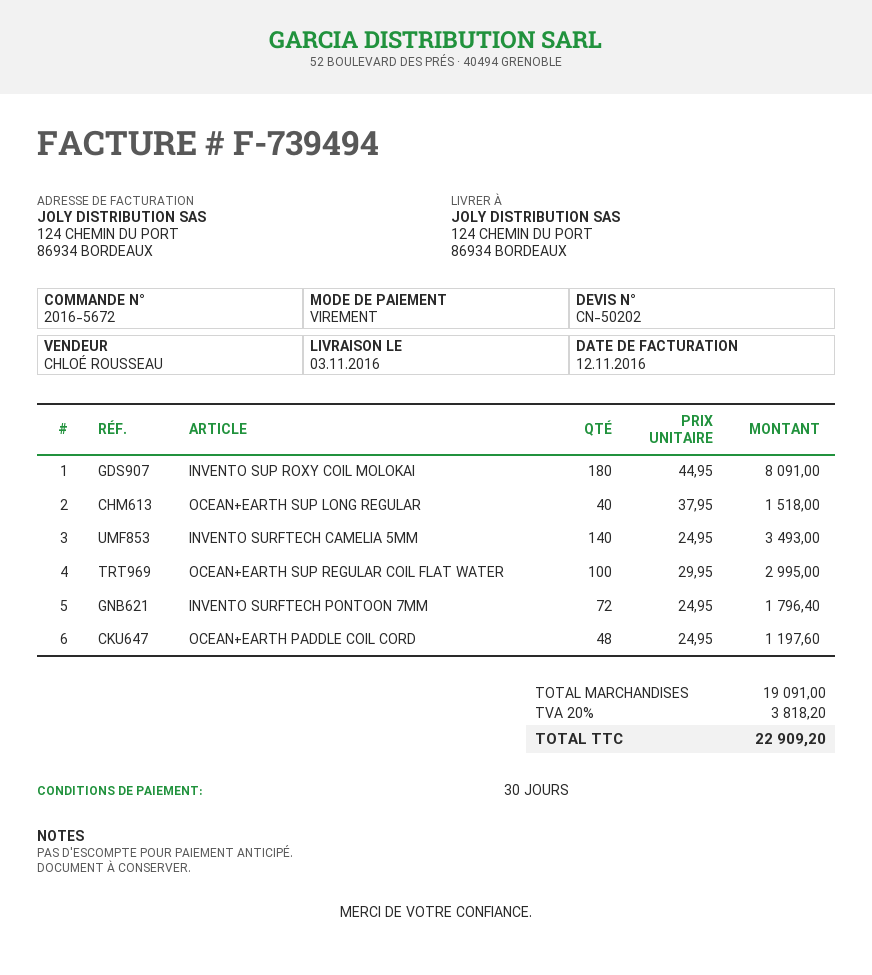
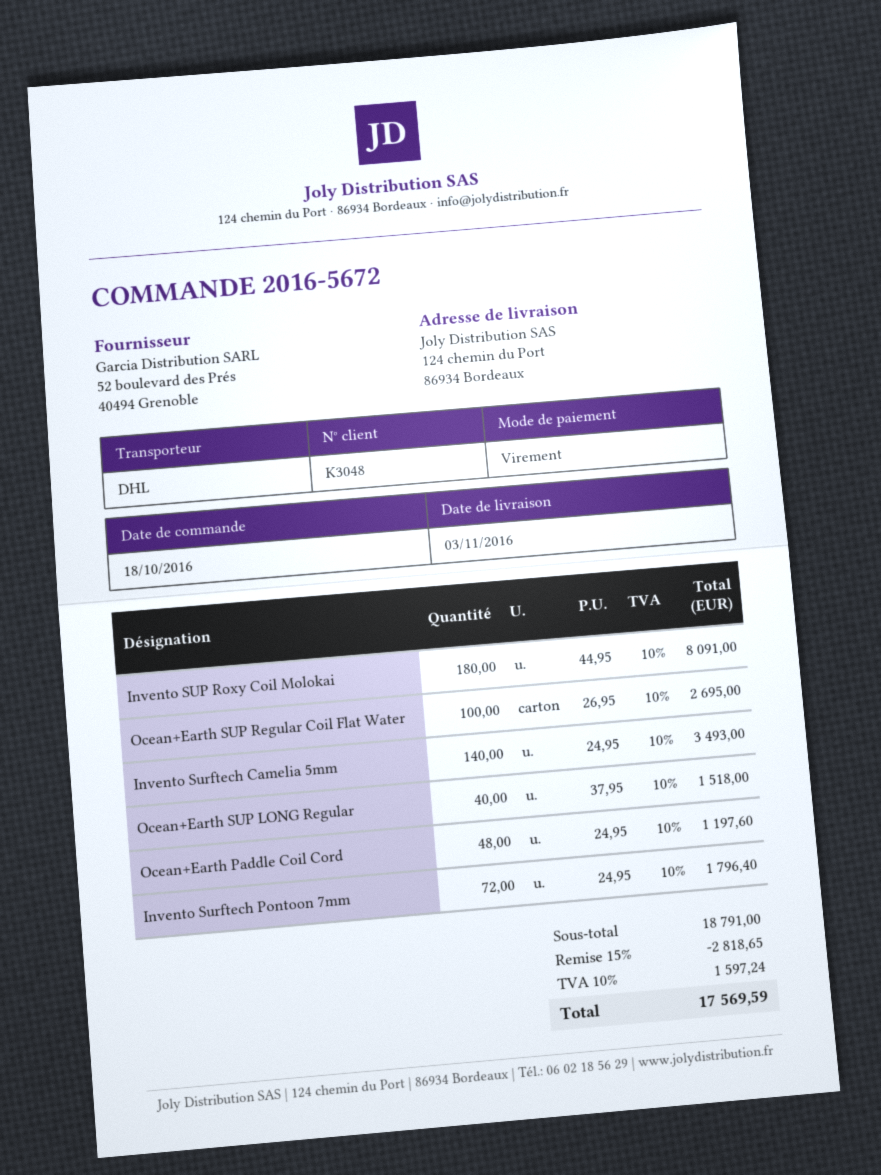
OCEAN+EARTH SUP REGULAR COIL FLAT WATER: 100 x 29.95 = 2995.00 -> 100 x 26.95 = 2695.00
subtotal: 19091.00 -> 18791.00
discount: none -> 15% = 2818.65
tax: 20% = 3818.20 -> 10% = 1597.24
total: 22909.20 -> 17569.59

